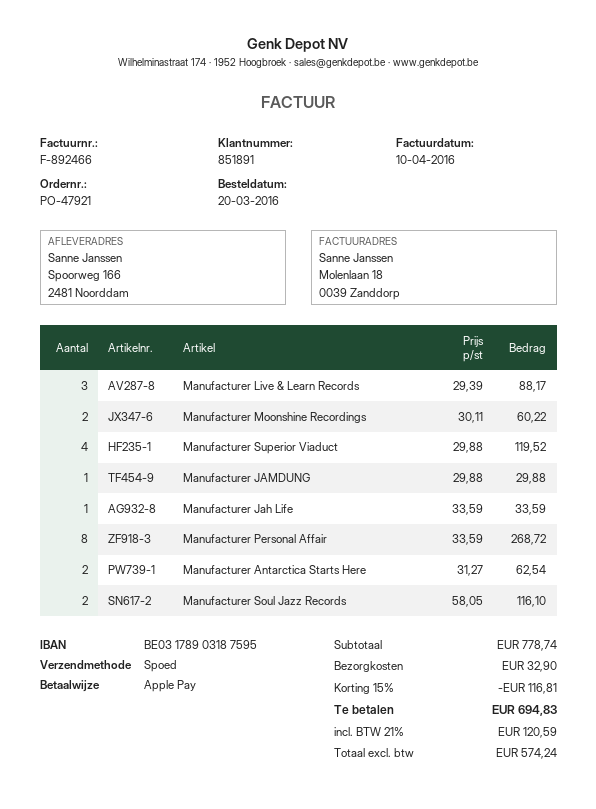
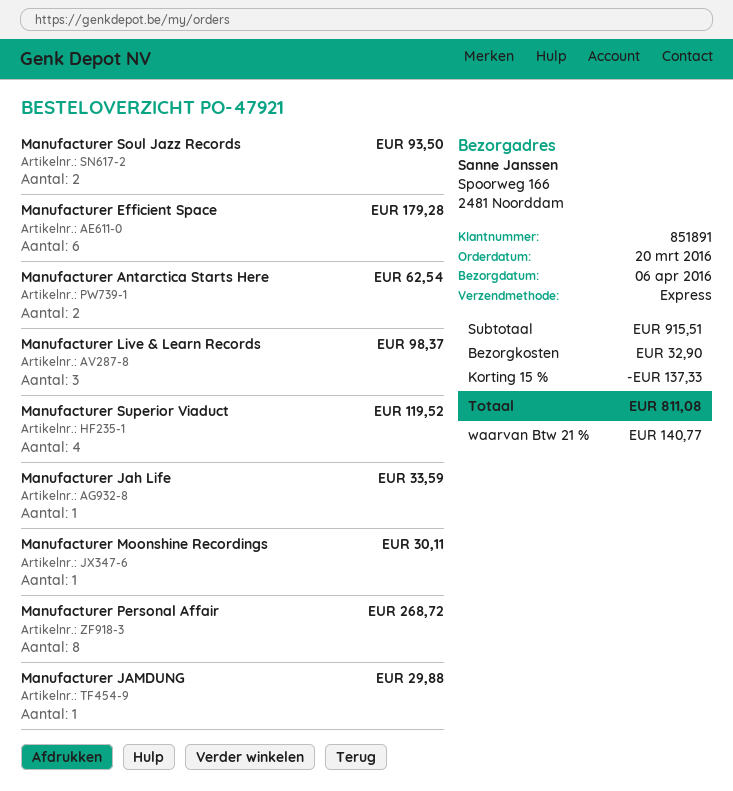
Manufacturer Live & Learn Records: 3 for 88.17 -> 3 for 98.37
Manufacturer Moonshine Recordings: 2 for 60.22 -> 1 for 30.11
Manufacturer Soul Jazz Records: 2 for 116.10 -> 2 for 93.50
Manufacturer Efficient Space: none -> 6 for 179.28
subtotal: 778.74 -> 915.51
discount: 15% = 116.81 -> 15% = 137.33
tax: 21% = 120.59 -> 21% = 140.77
total: 694.83 -> 811.08

